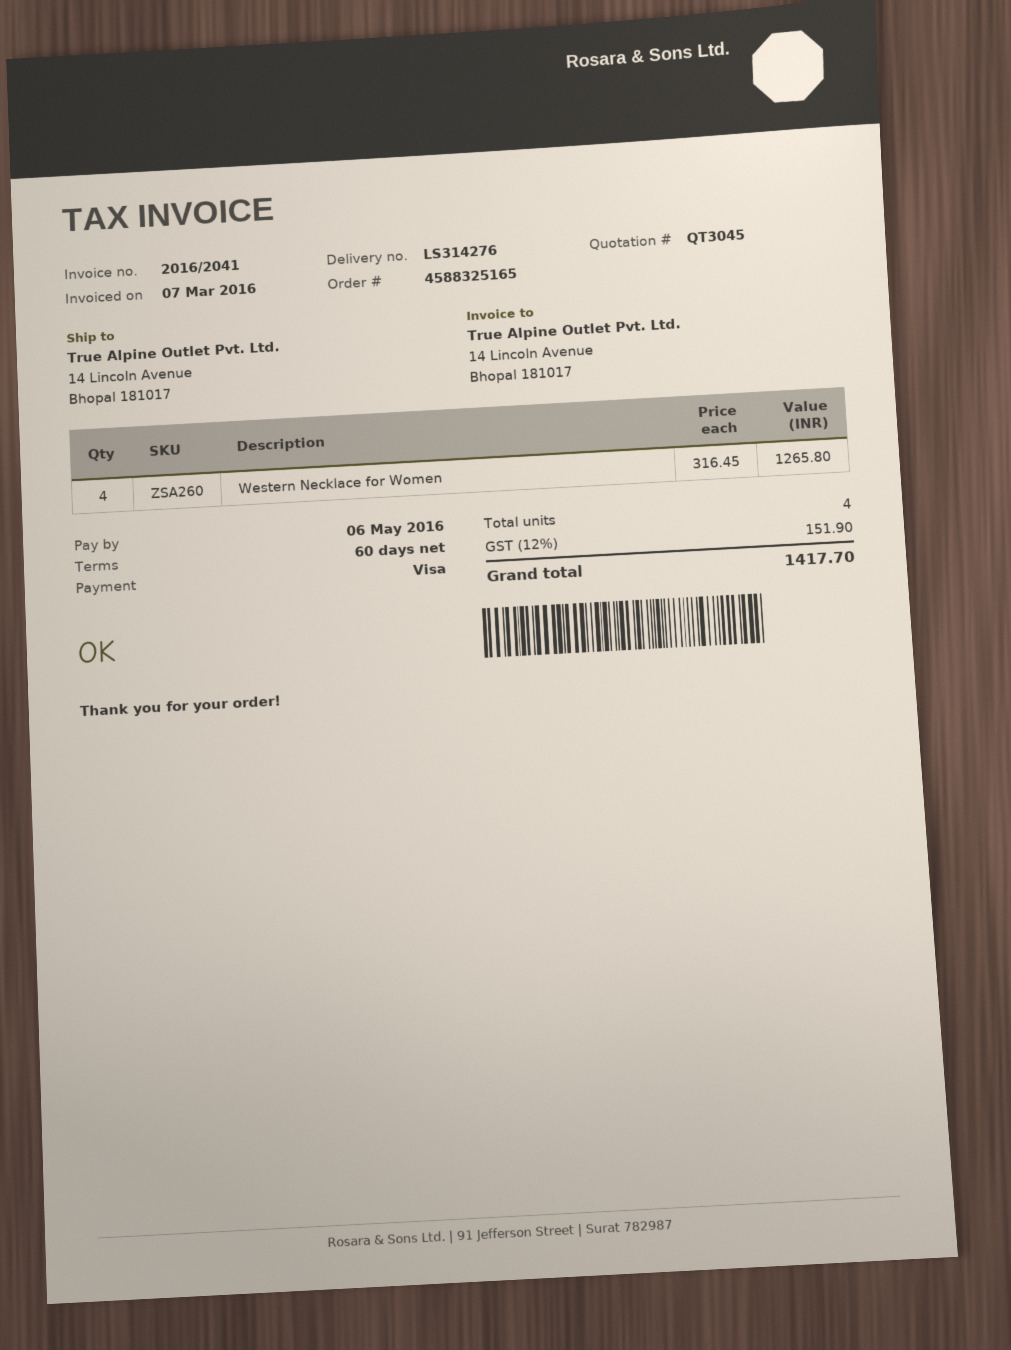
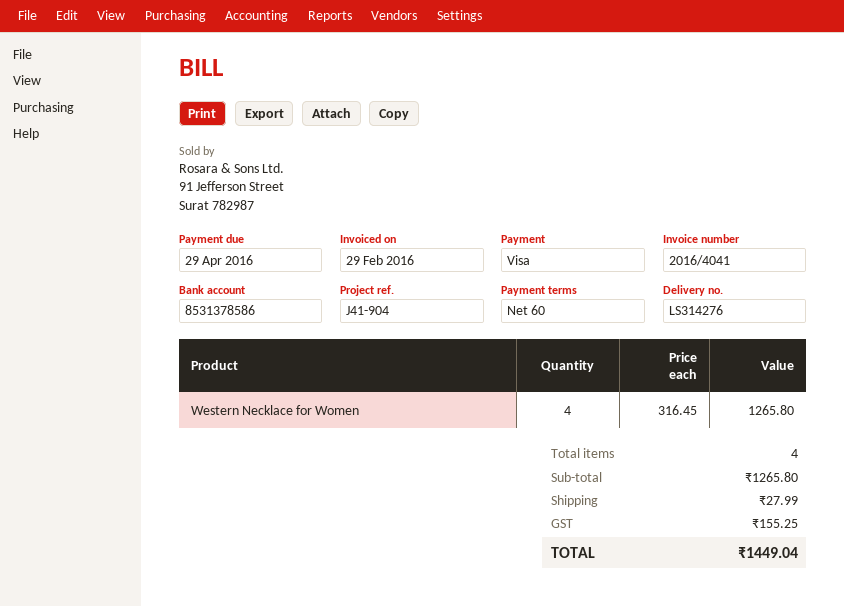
invoice number: 2016/2041 -> 2016/4041
invoice date: 2016-03-07 -> 2016-02-29
due date: 2016-05-06 -> 2016-04-29
shipping: none -> 27.99
tax: 151.90 -> 155.25
total: 1417.70 -> 1449.04

